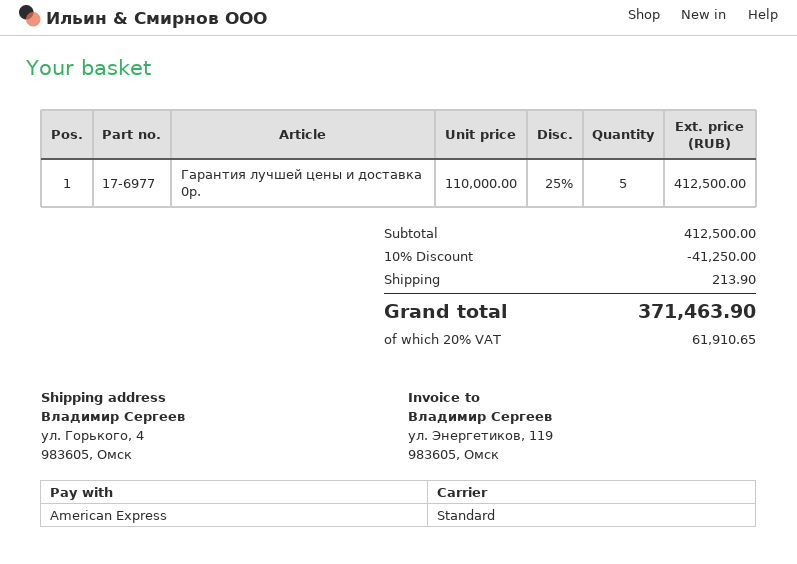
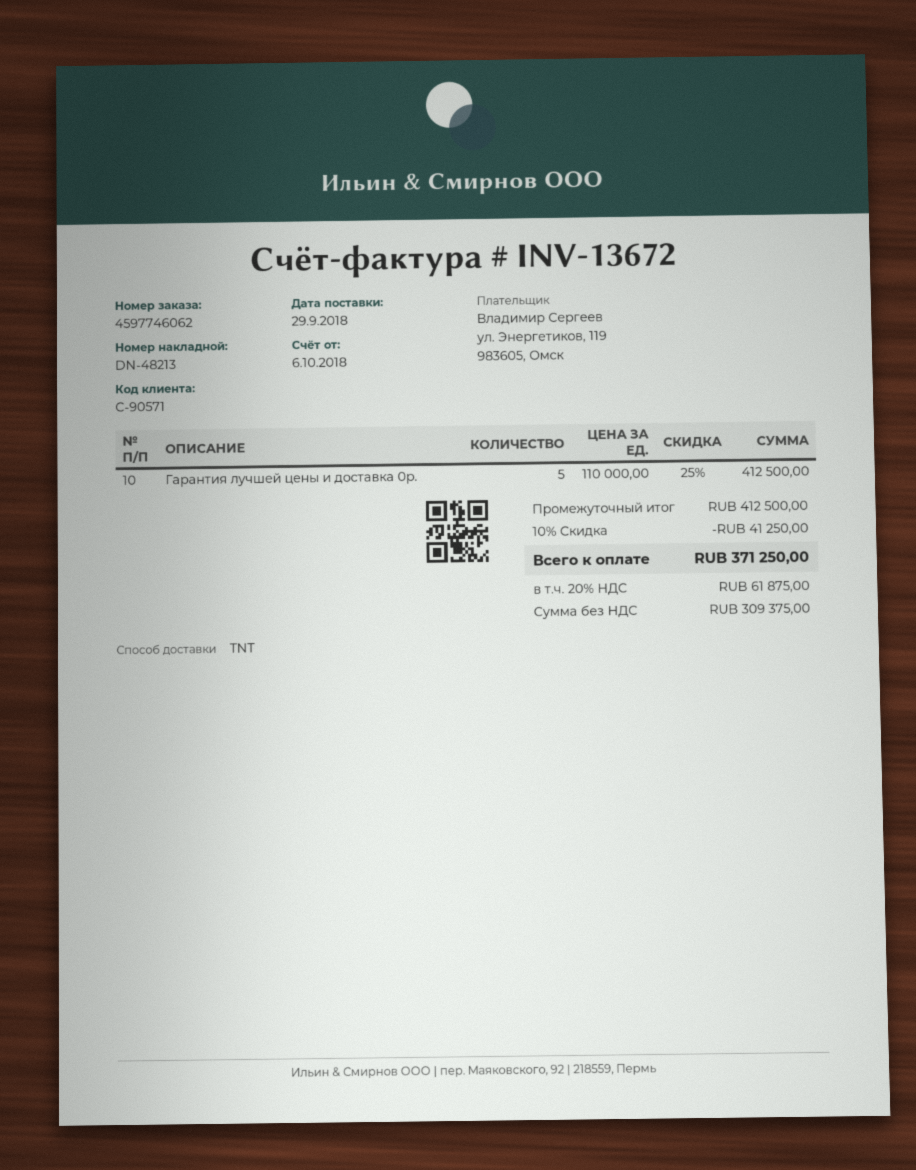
shipping method: standard -> TNT
shipping: 213.90 -> none
tax: 20% = 61910.65 -> 20% = 61875.00
total: 371463.90 -> 371250.00

